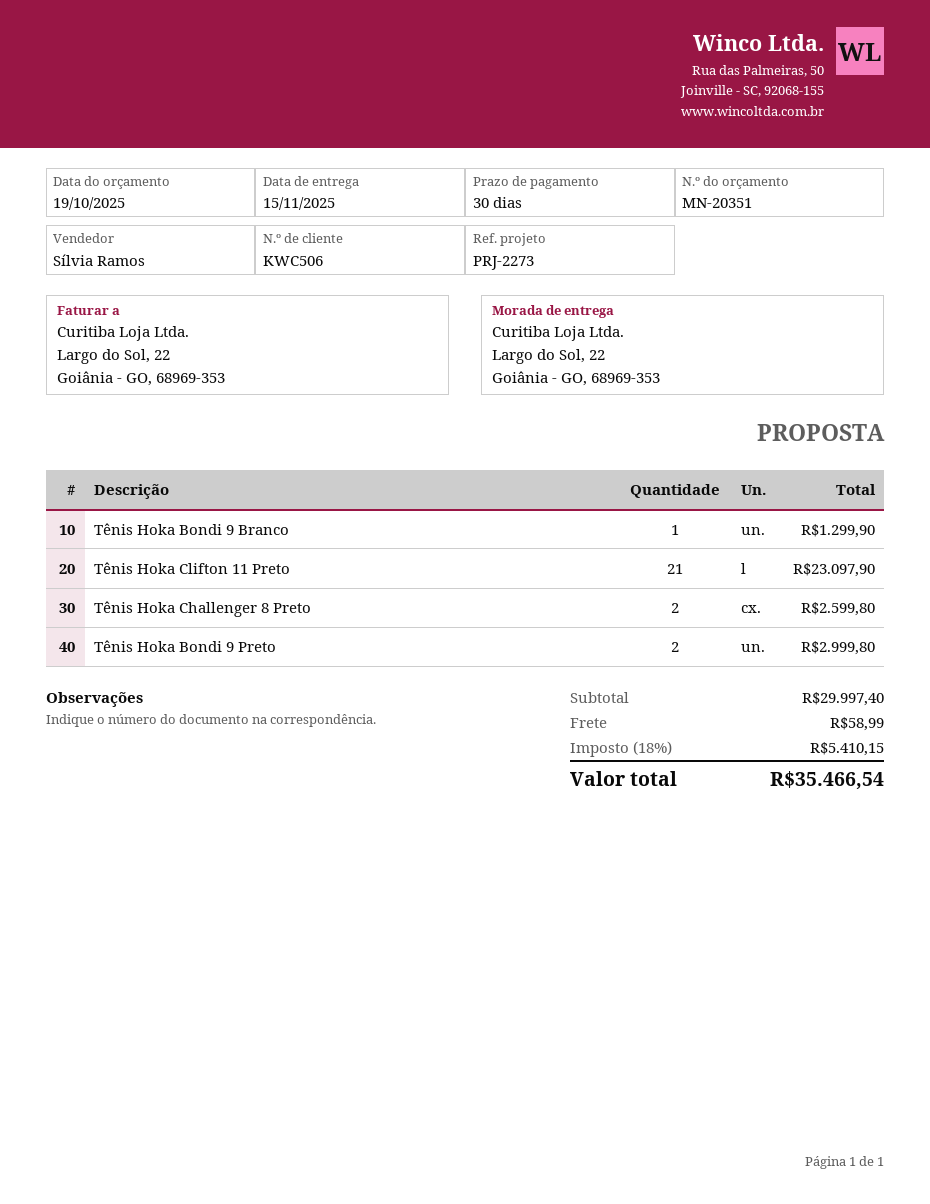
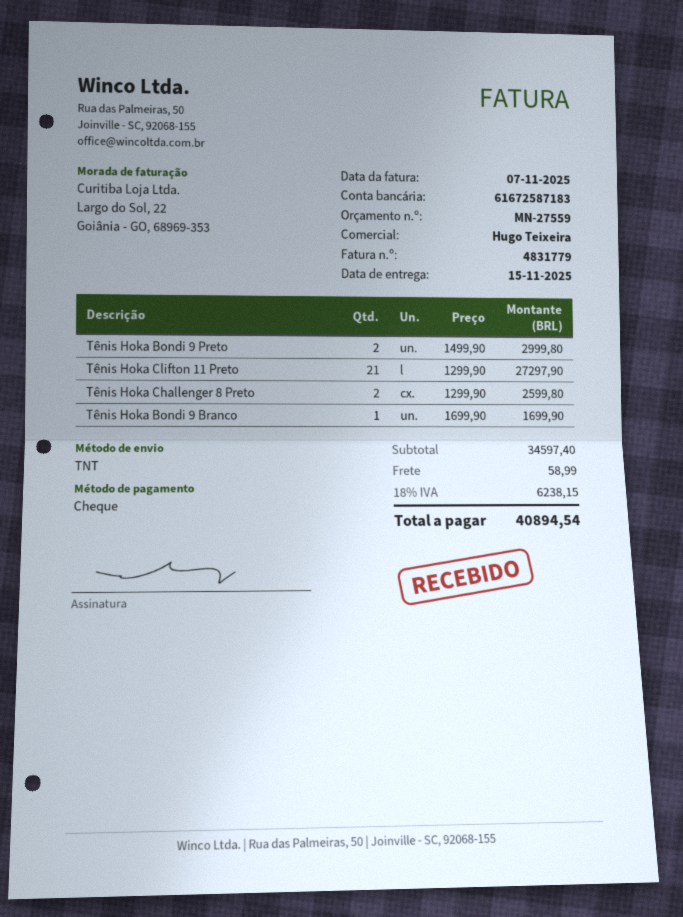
quote number: MN-20351 -> MN-27559
sales rep: Sílvia Ramos -> Hugo Teixeira
Tênis Hoka Bondi 9 Branco: 1 for 1299.90 -> 1 for 1699.90
Tênis Hoka Clifton 11 Preto: 21 for 23097.90 -> 21 for 27297.90
subtotal: 29997.40 -> 34597.40
tax: 18% = 5410.15 -> 18% = 6238.15
total: 35466.54 -> 40894.54

